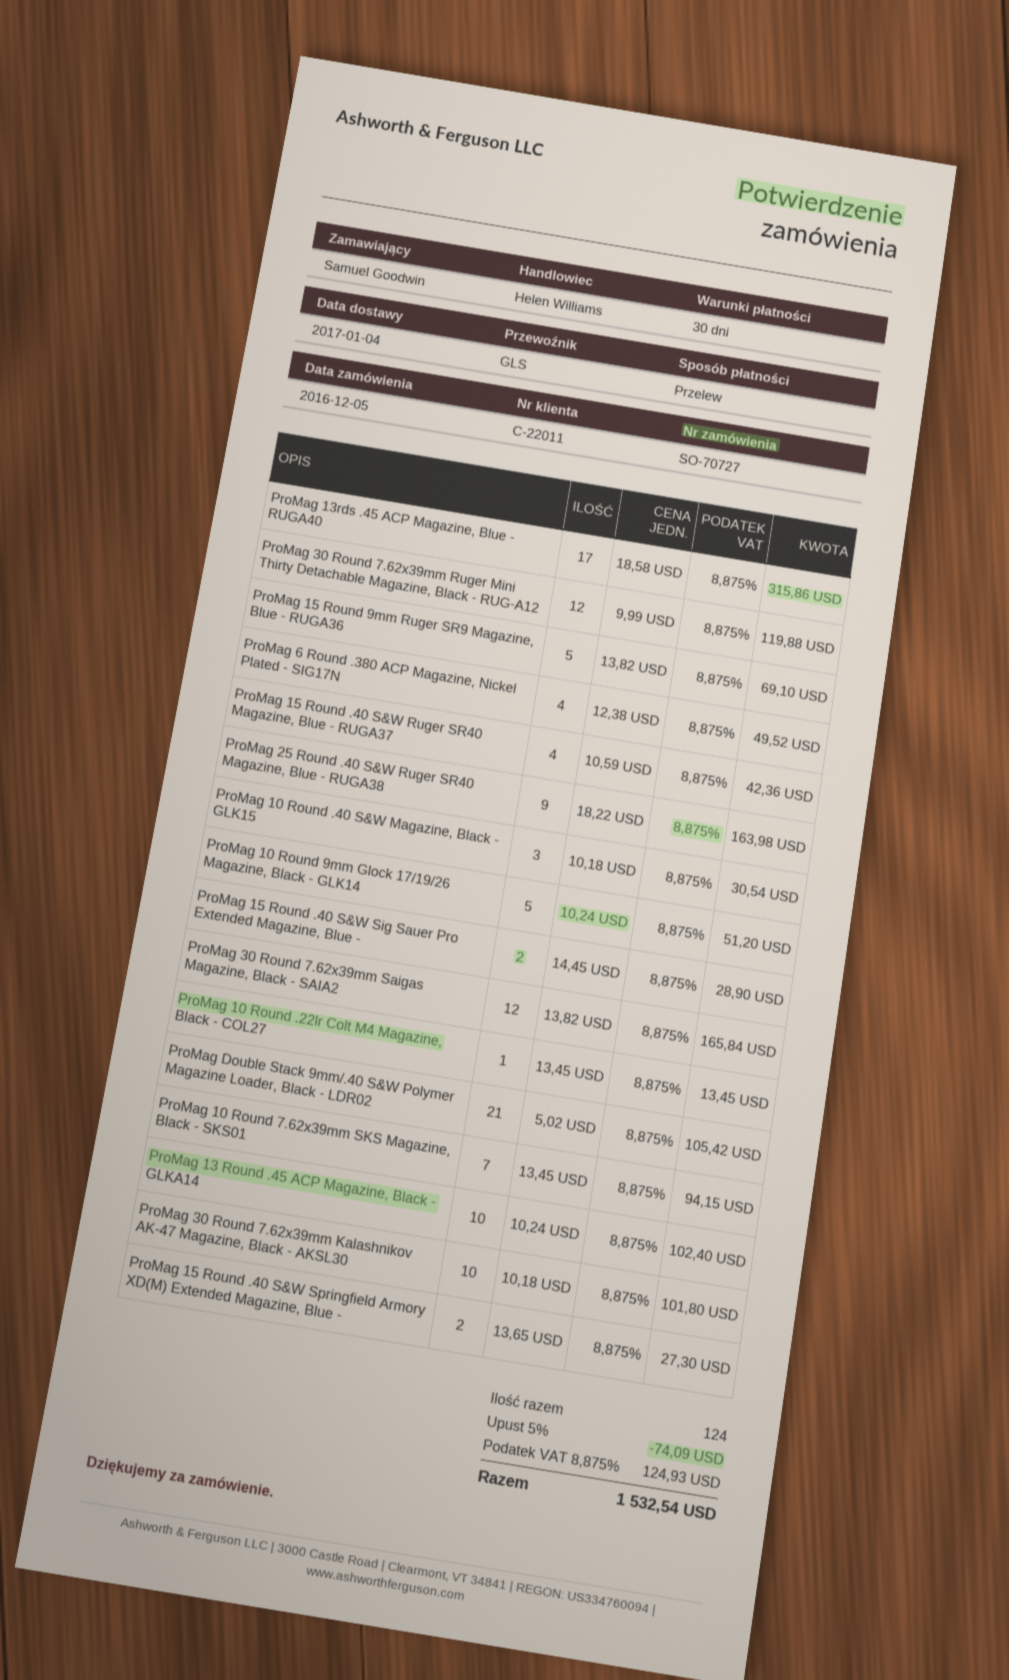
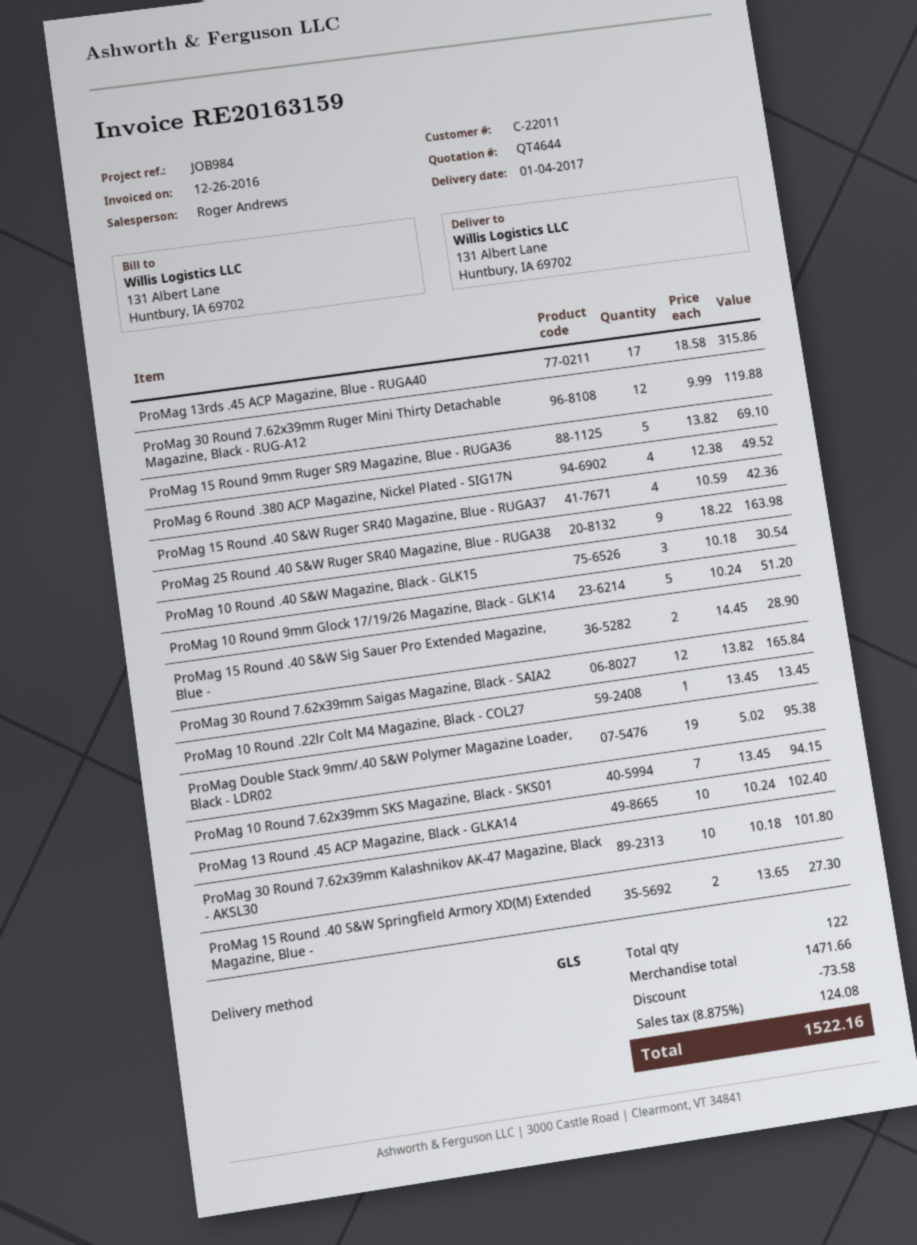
sales rep: Helen Williams -> Roger Andrews
ProMag Double Stack 9mm/.40 S&W Polymer Magazine Loader, Black - LDR02: 21 x 5.02 = 105.42 -> 19 x 5.02 = 95.38
total quantity: 124 -> 122
discount: 74.09 -> 73.58
tax: 8.875% = 124.93 -> 8.875% = 124.08
total: 1532.54 -> 1522.16

